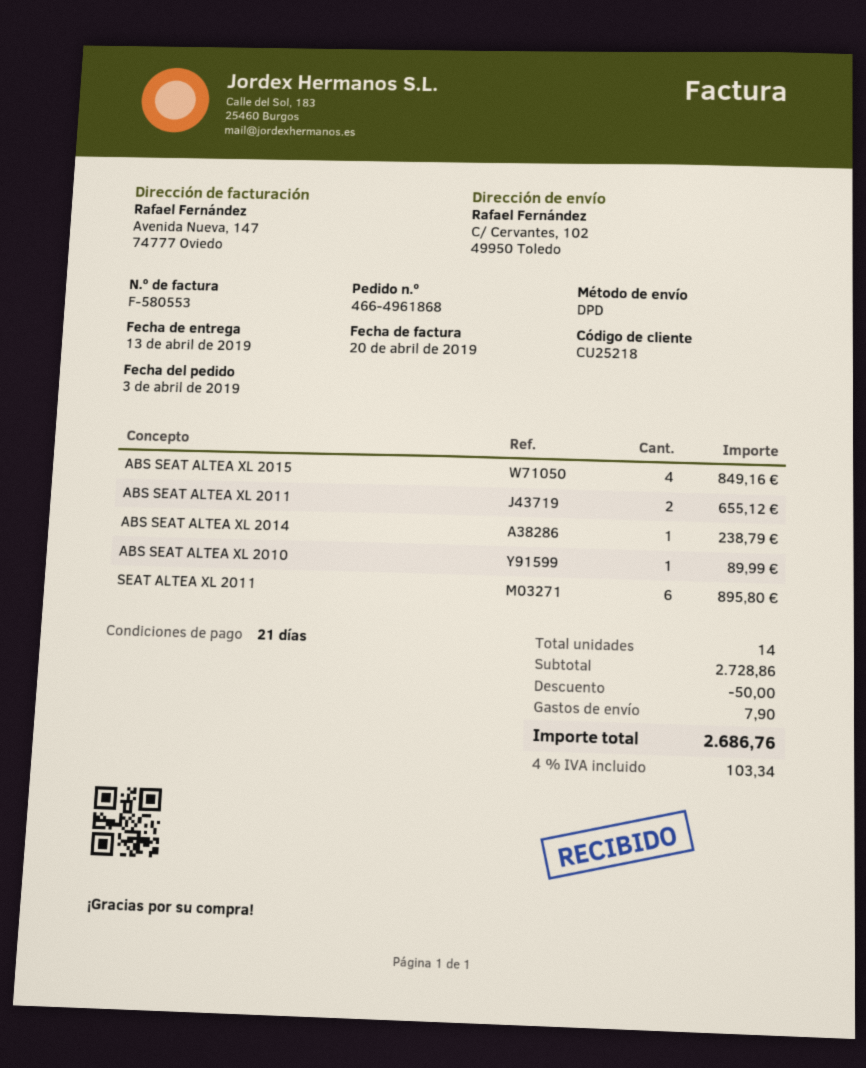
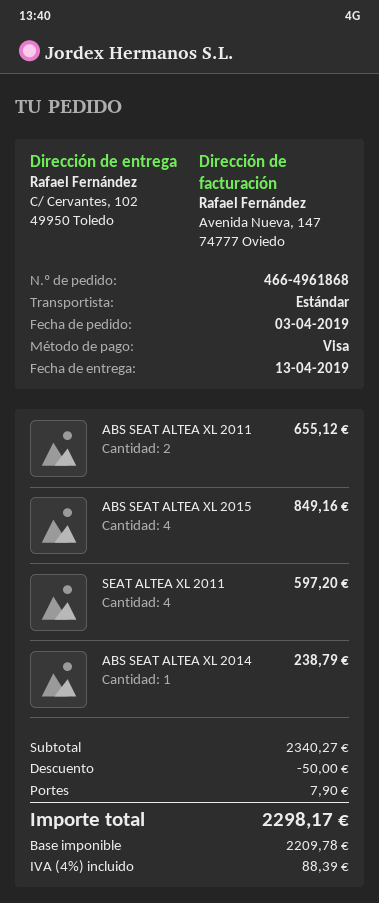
shipping method: DPD -> standard
ABS SEAT ALTEA XL 2010: 1 for 89.99 -> none
SEAT ALTEA XL 2011: 6 for 895.80 -> 4 for 597.20
subtotal: 2728.86 -> 2340.27
tax: 4% = 103.34 -> 4% = 88.39
total: 2686.76 -> 2298.17

